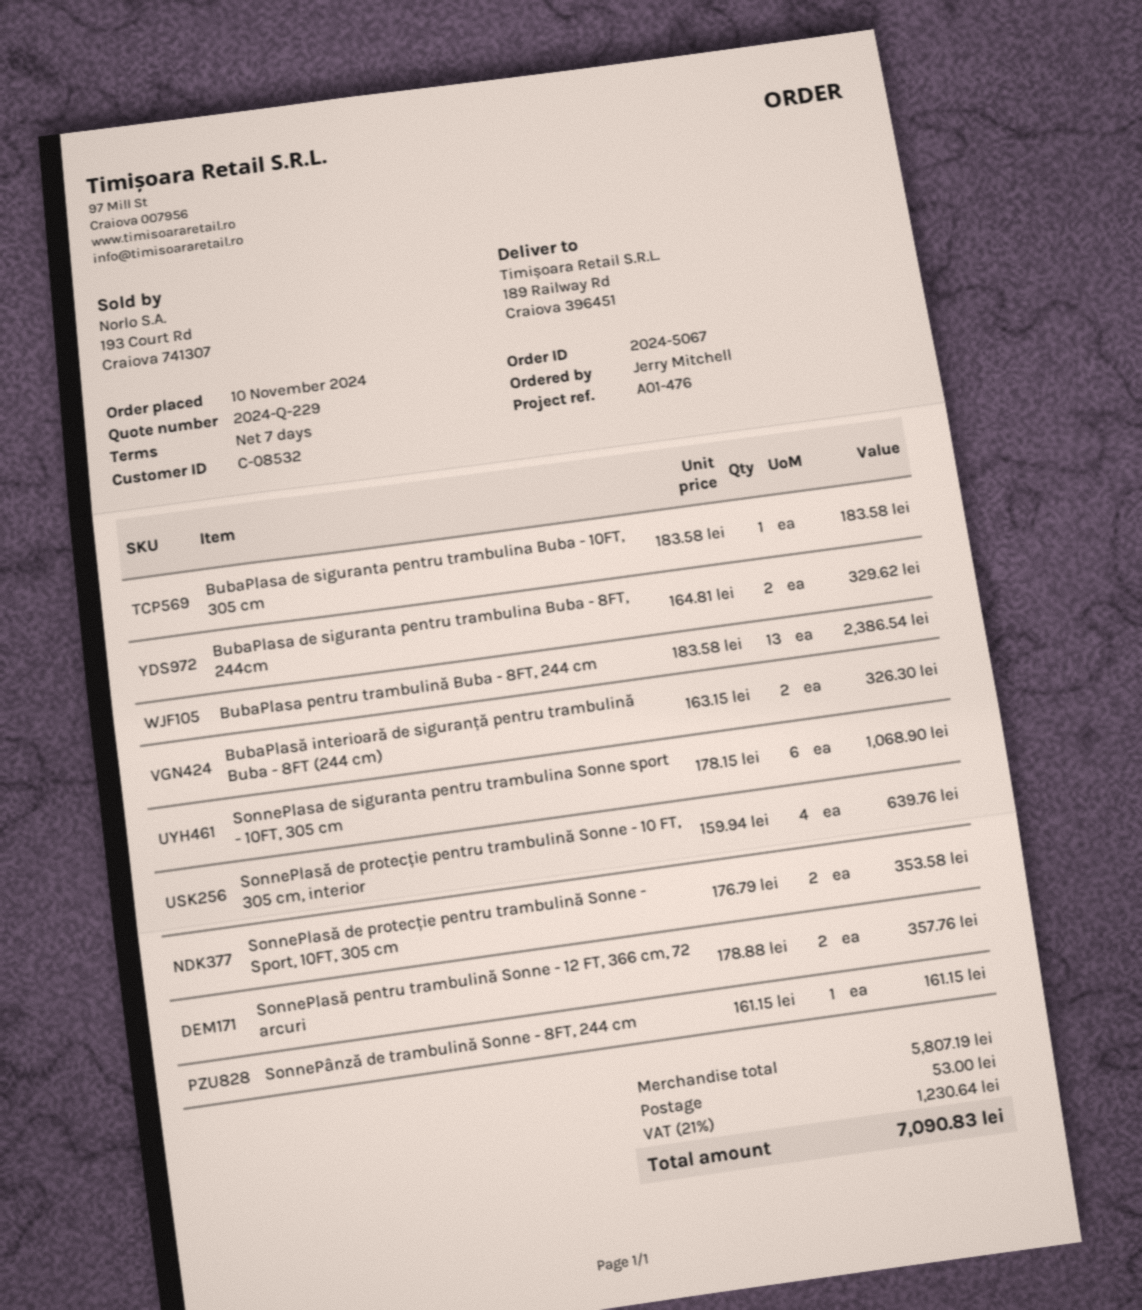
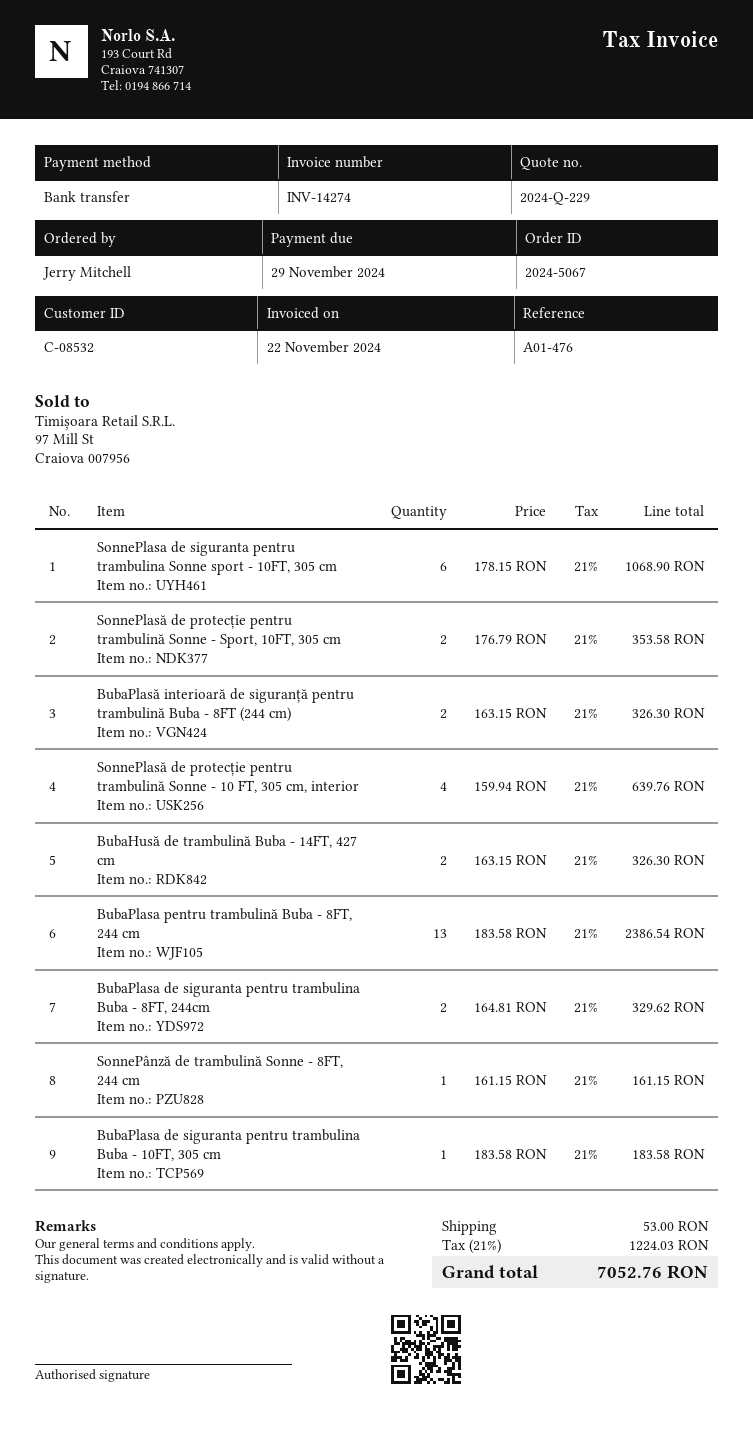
SonnePlasă pentru trambulină Sonne - 12 FT, 366 cm, 72 arcuri: 2 x 178.88 = 357.76 -> none
BubaHusă de trambulină Buba - 14FT, 427 cm: none -> 2 x 163.15 = 326.30
tax: 21% = 1230.64 -> 21% = 1224.03
total: 7090.83 -> 7052.76

